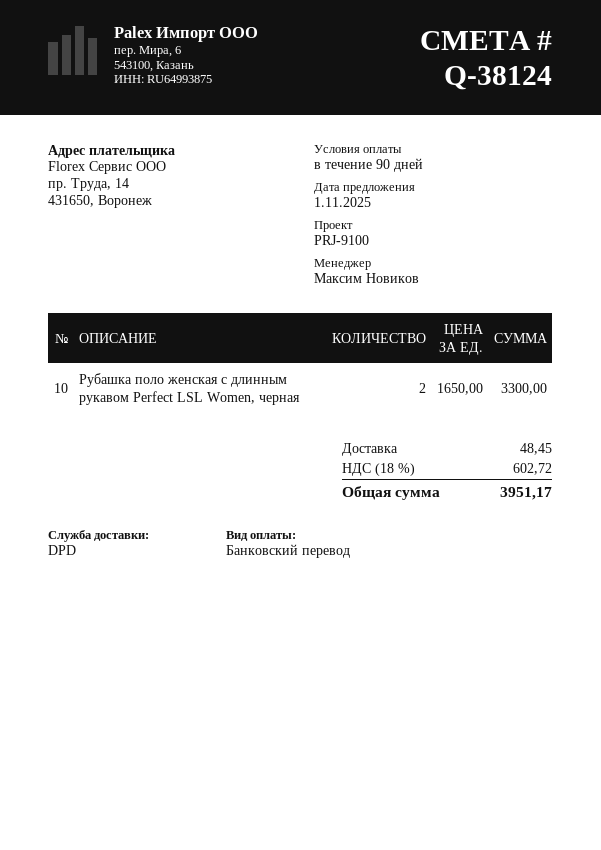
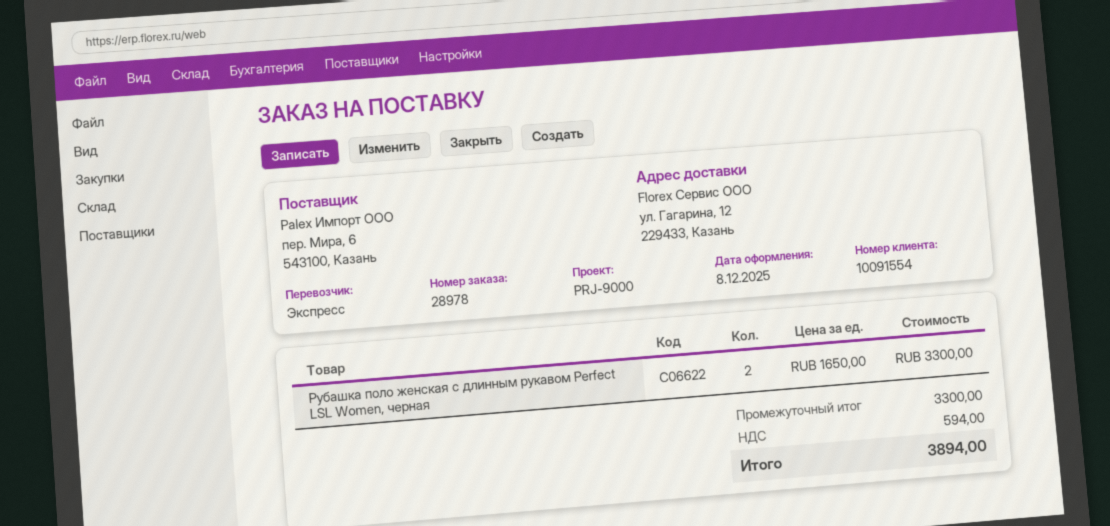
reference: PRJ-9100 -> PRJ-9000
shipping method: DPD -> express
shipping: 48.45 -> none
tax: 602.72 -> 594.00
total: 3951.17 -> 3894.00

